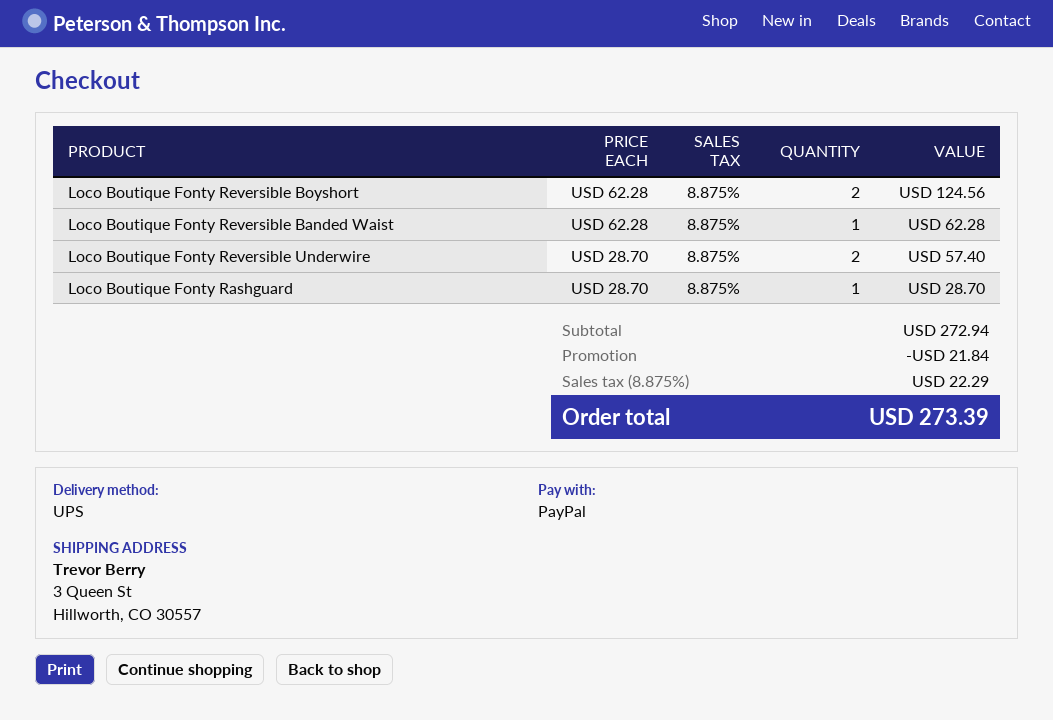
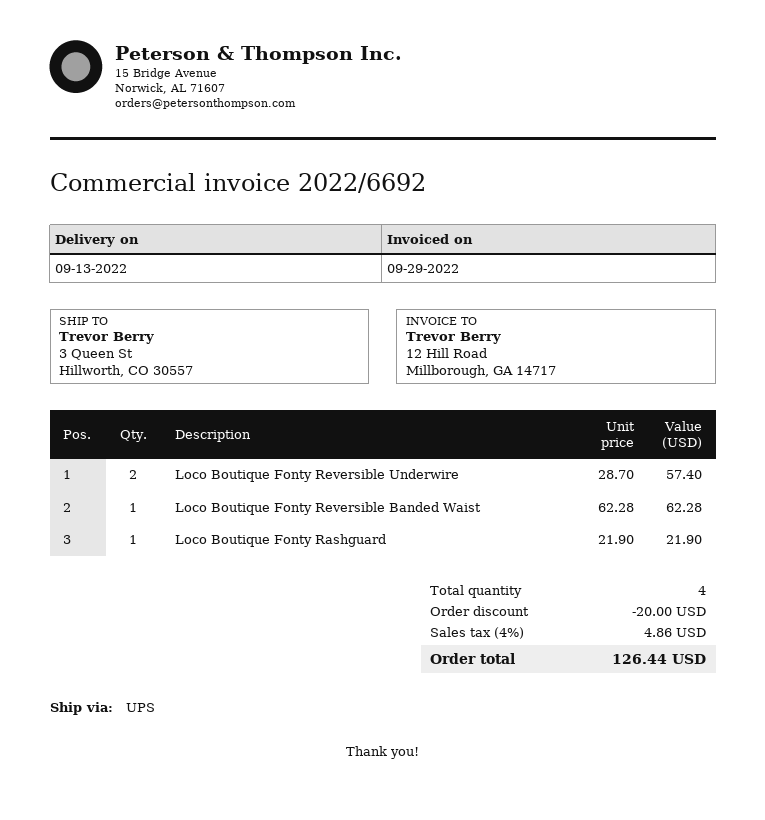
Loco Boutique Fonty Reversible Boyshort: 2 x 62.28 = 124.56 -> none
Loco Boutique Fonty Rashguard: 1 x 28.70 = 28.70 -> 1 x 21.90 = 21.90
discount: 21.84 -> 20.00
tax: 8.875% = 22.29 -> 4% = 4.86
total: 273.39 -> 126.44

